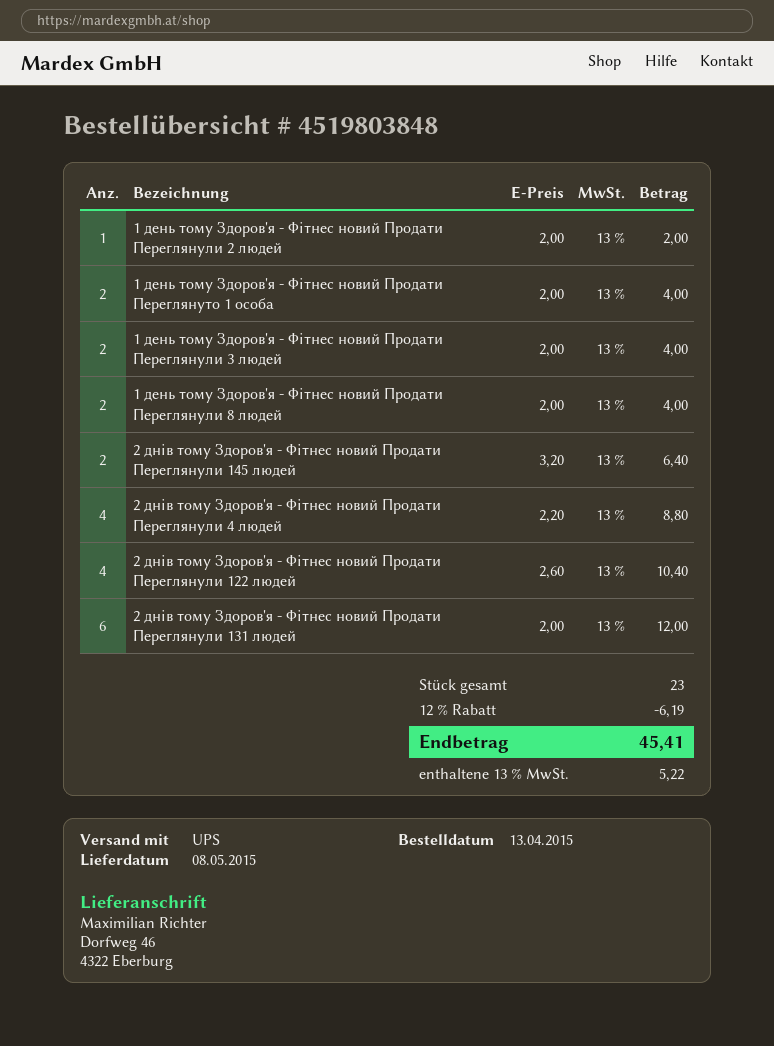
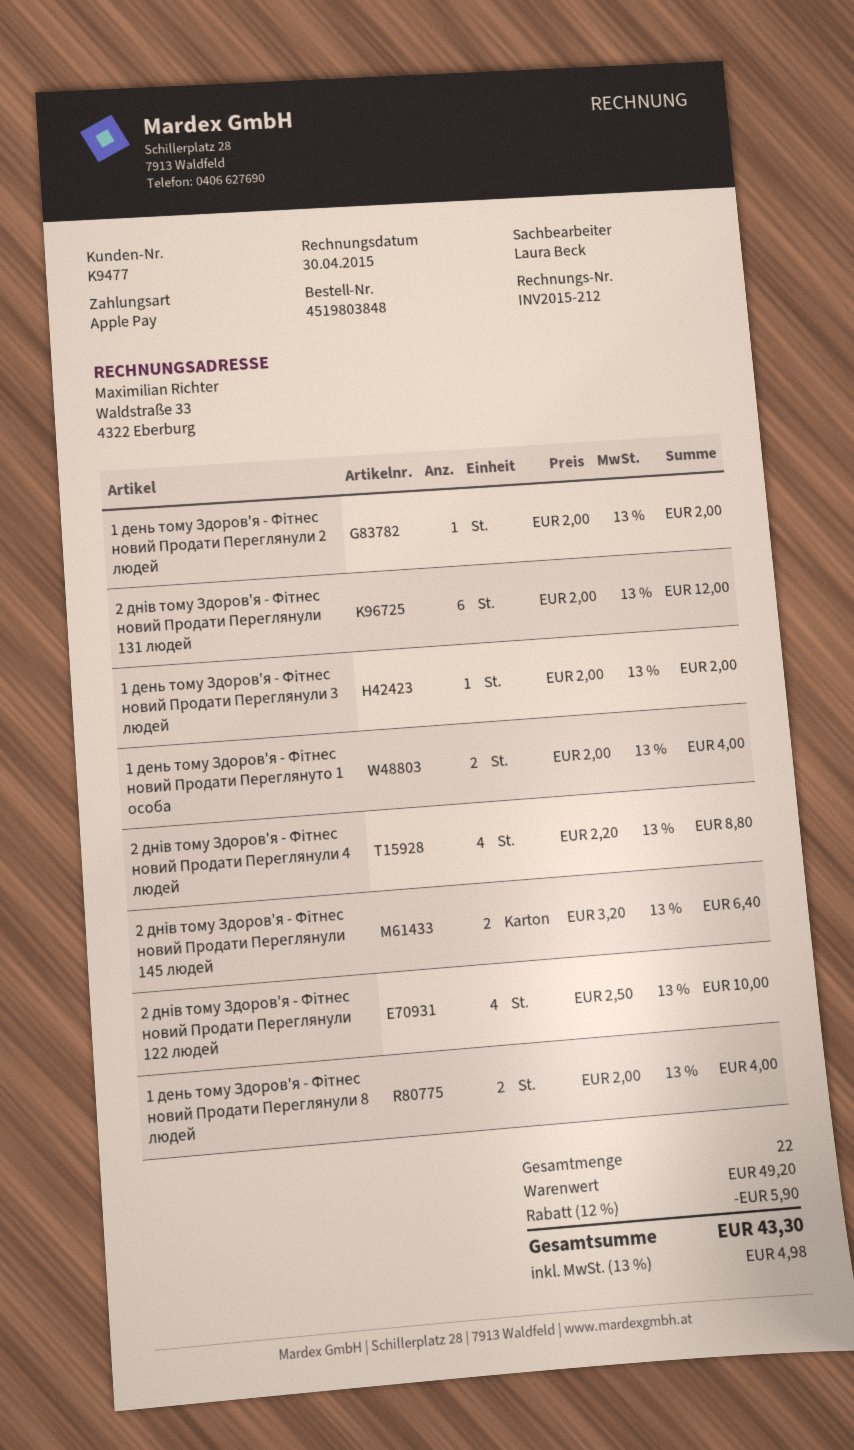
1 день тому Здоров'я - Фітнес новий Продати Переглянули 3 людей: 2 x 2.00 = 4.00 -> 1 x 2.00 = 2.00
2 днів тому Здоров'я - Фітнес новий Продати Переглянули 122 людей: 4 x 2.60 = 10.40 -> 4 x 2.50 = 10.00
total quantity: 23 -> 22
discount: 12% = 6.19 -> 12% = 5.90
tax: 13% = 5.22 -> 13% = 4.98
total: 45.41 -> 43.30

